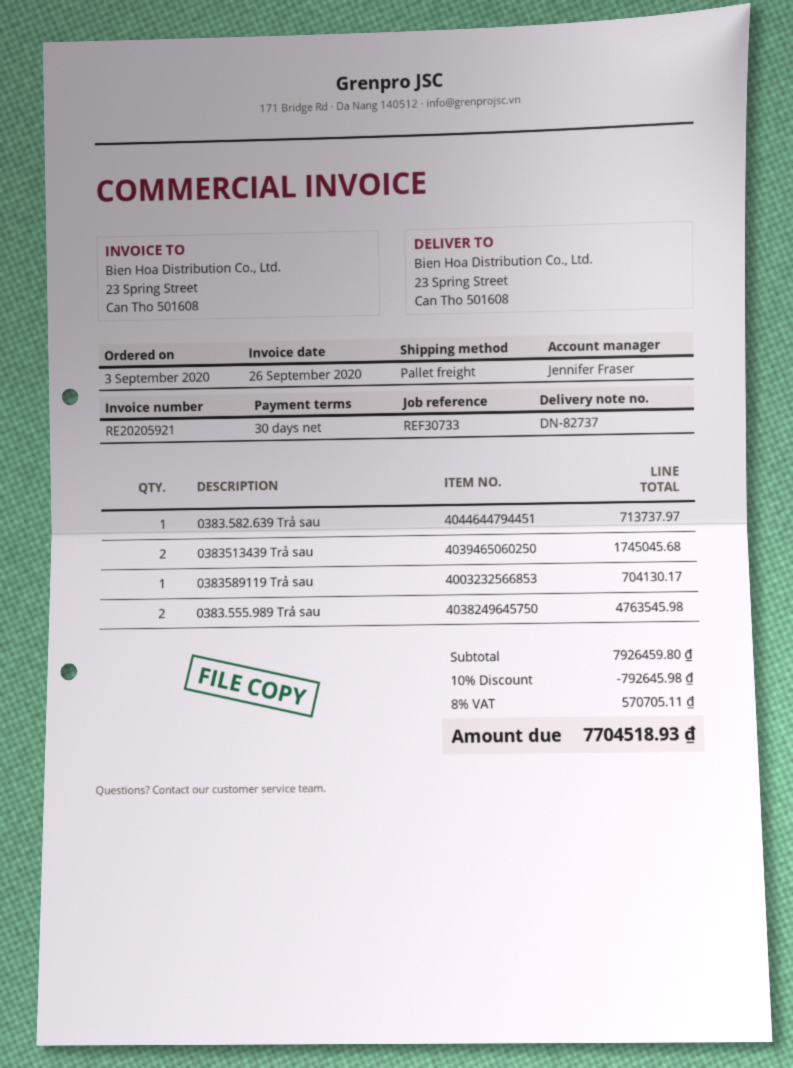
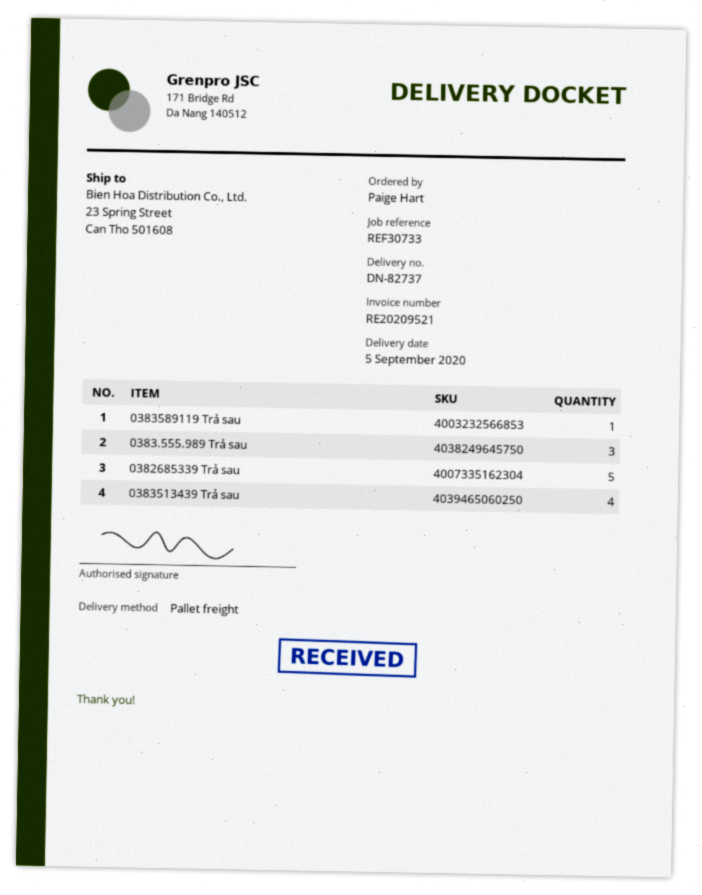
invoice number: RE20205921 -> RE20209521
0383.582.639 Trả sau: 1 -> none
0383513439 Trả sau: 2 -> 4
0383.555.989 Trả sau: 2 -> 3
0382685339 Trả sau: none -> 5

